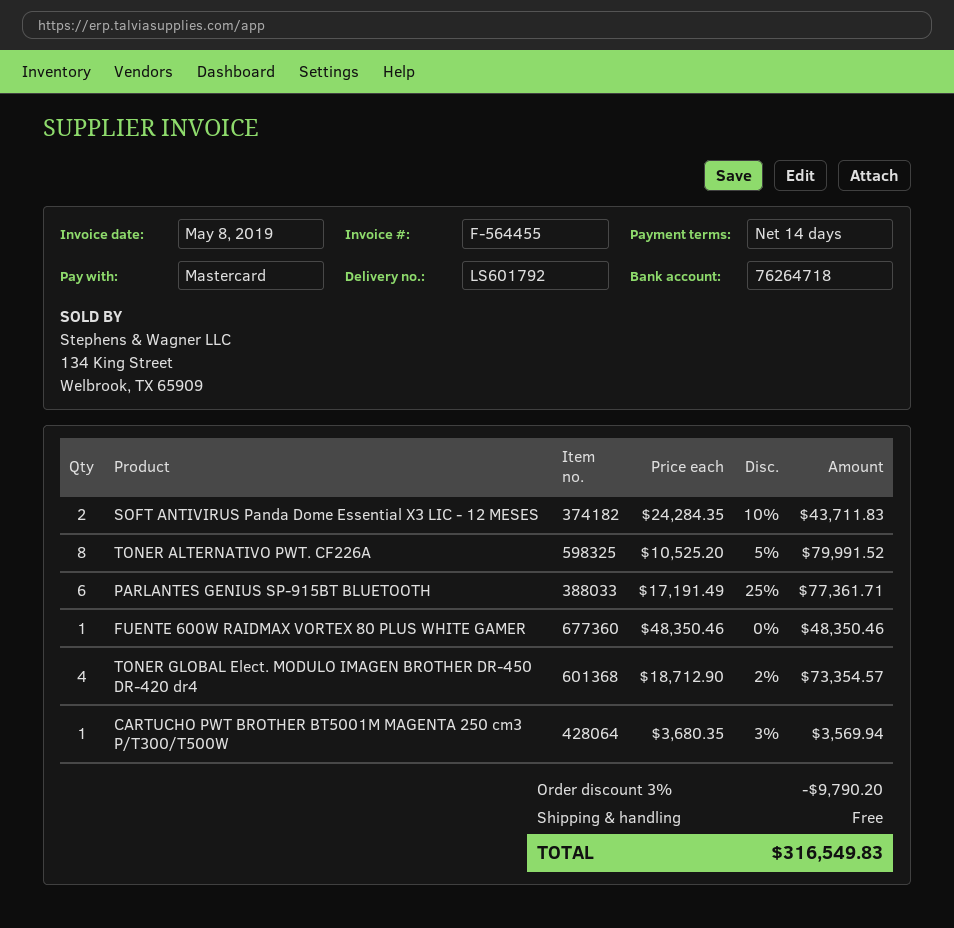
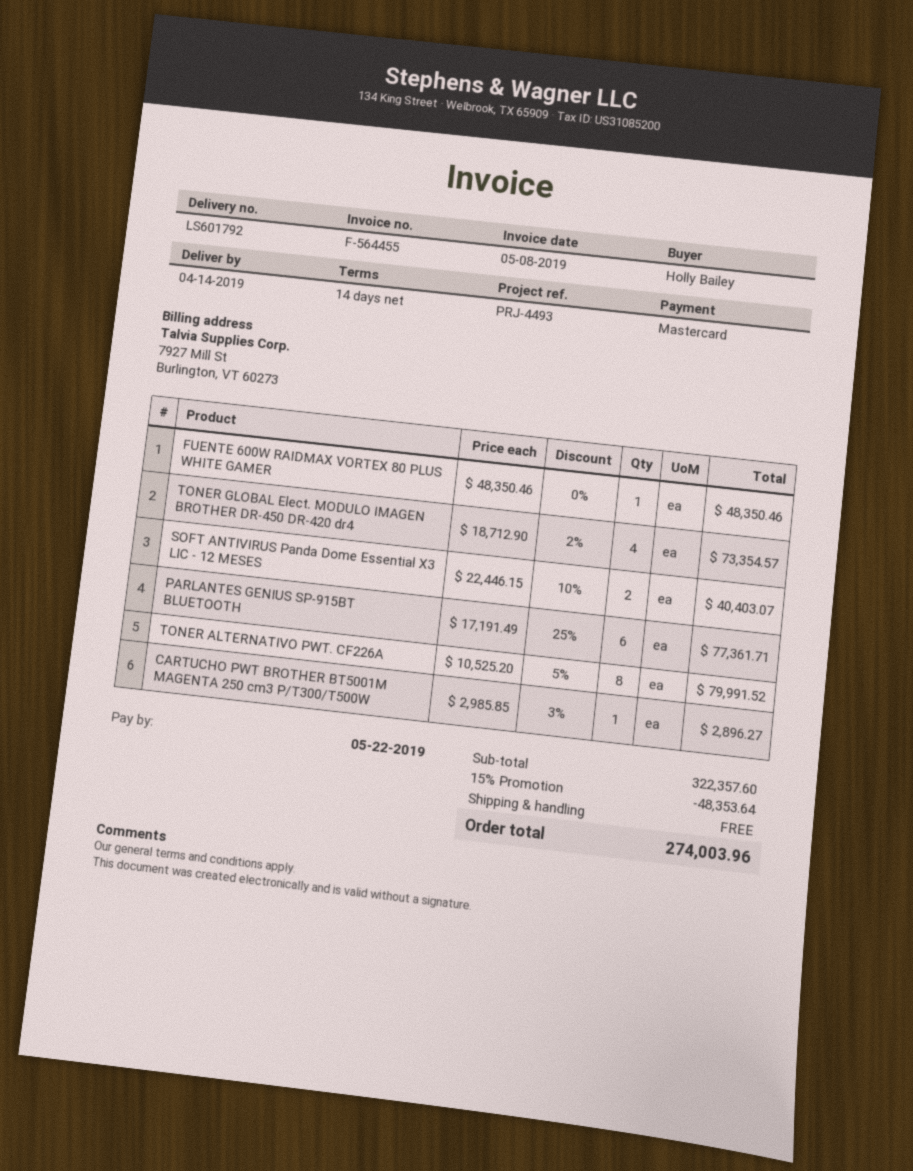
SOFT ANTIVIRUS Panda Dome Essential X3 LIC - 12 MESES: 2 x 24284.35 - 10% = 43711.83 -> 2 x 22446.15 - 10% = 40403.07
CARTUCHO PWT BROTHER BT5001M MAGENTA 250 cm3 P/T300/T500W: 1 x 3680.35 - 3% = 3569.94 -> 1 x 2985.85 - 3% = 2896.27
discount: 3% = 9790.20 -> 15% = 48353.64
total: 316549.83 -> 274003.96

